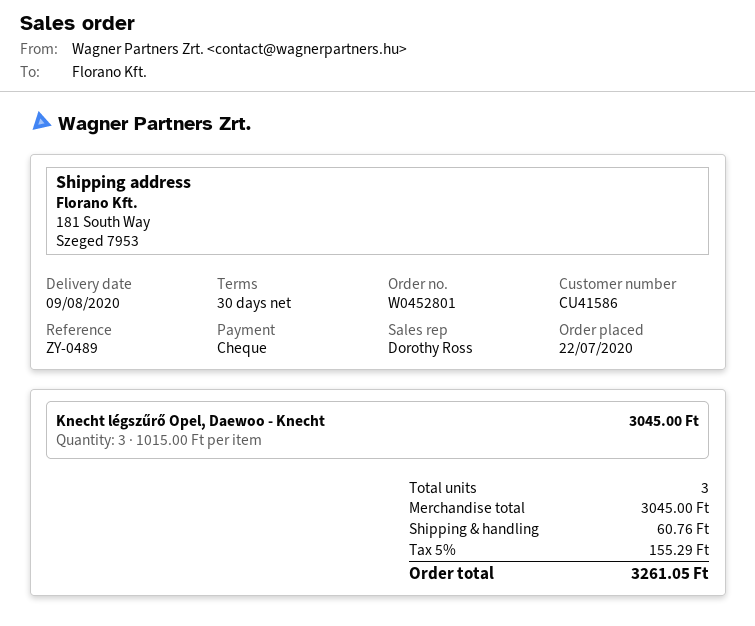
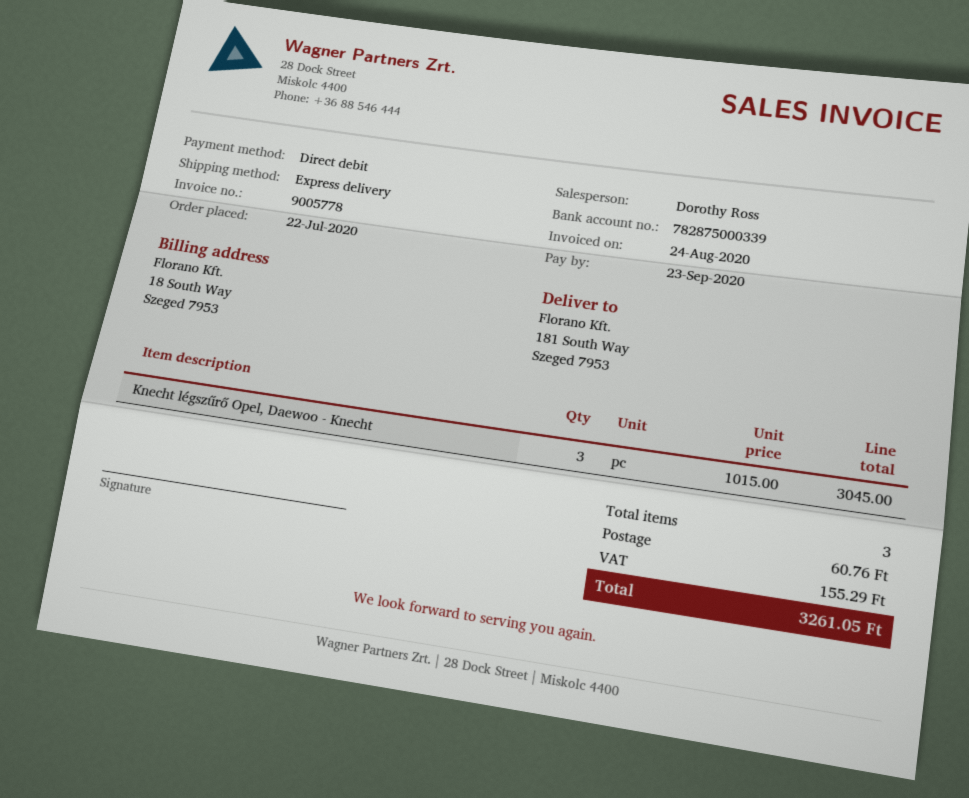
payment method: cheque -> direct debit

